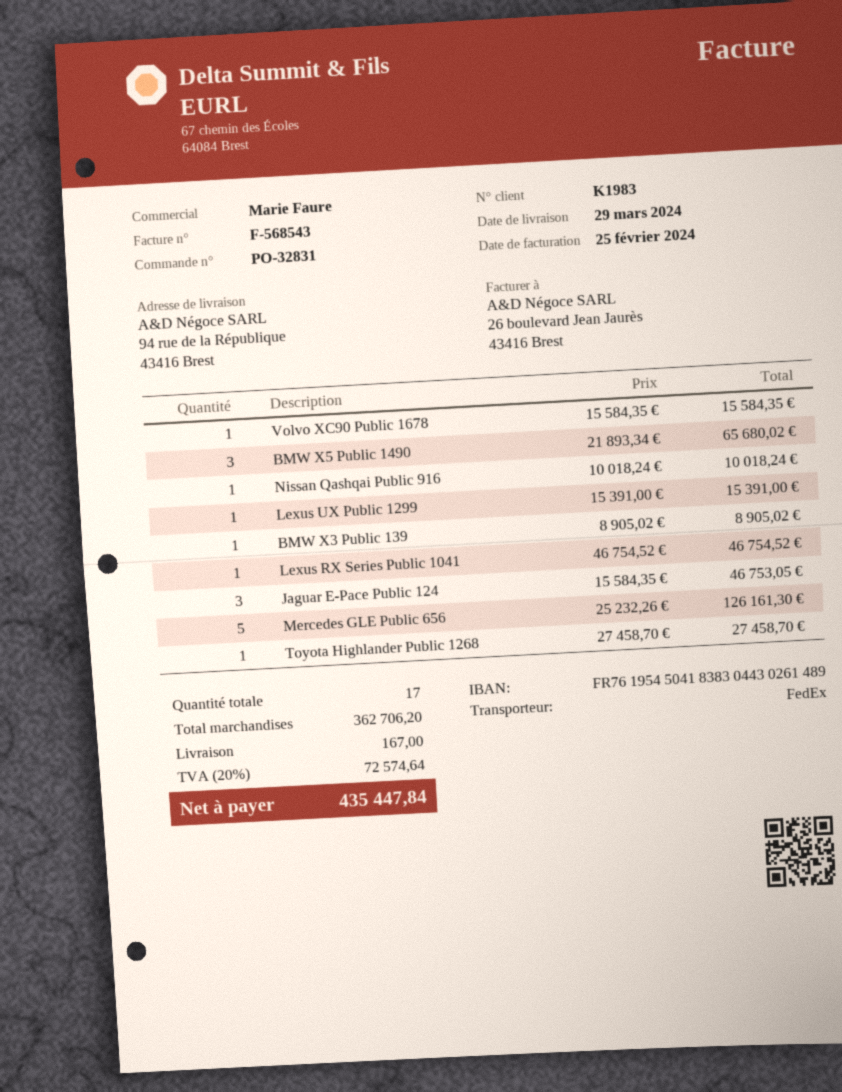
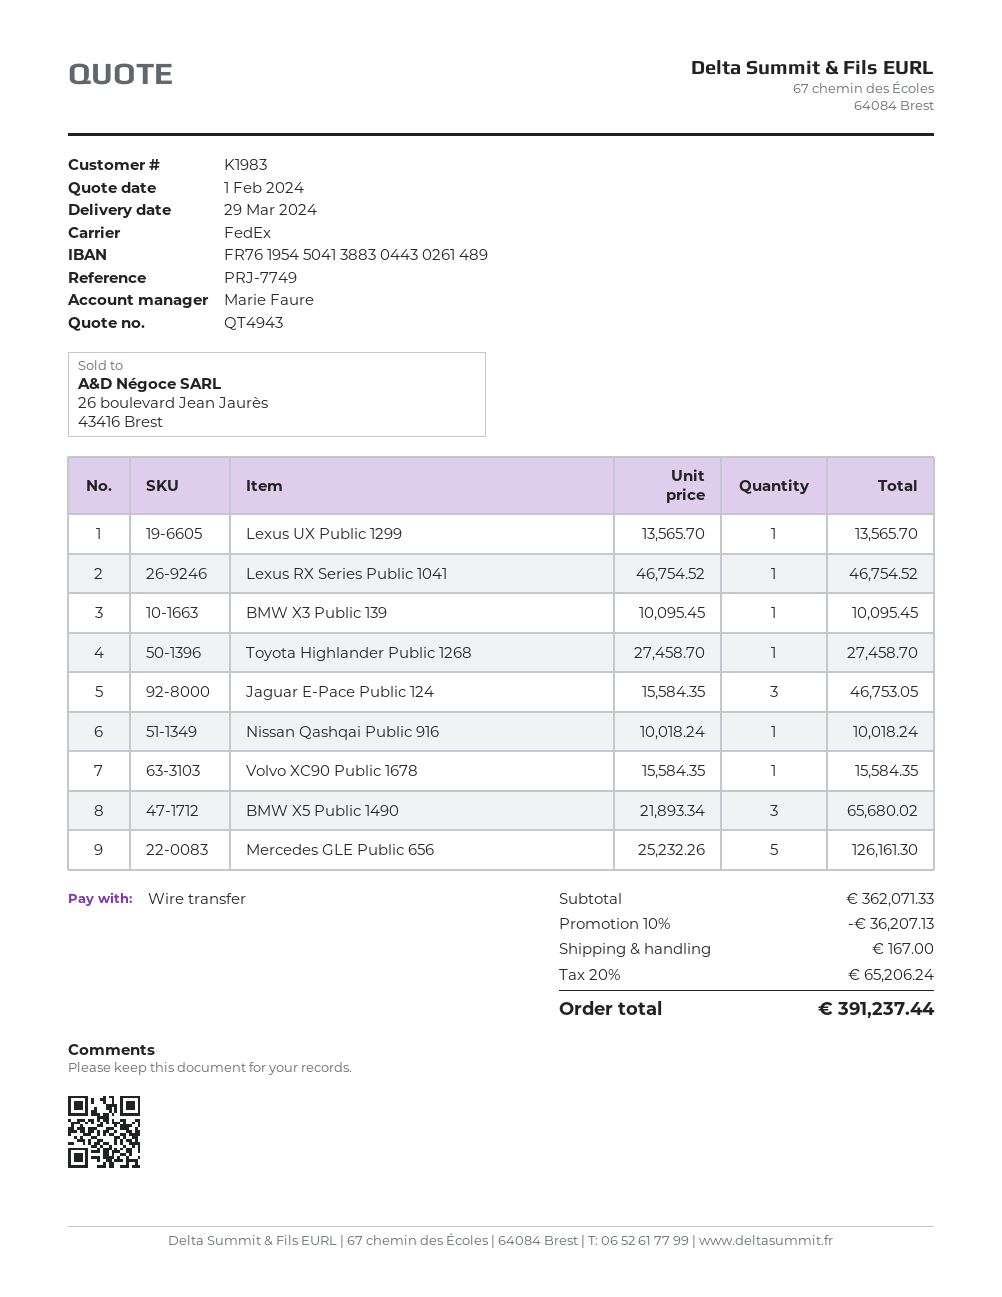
bank account: FR7619545041838304430261489 -> FR7619545041388304430261489
Lexus UX Public 1299: 1 x 15391.00 = 15391.00 -> 1 x 13565.70 = 13565.70
BMW X3 Public 139: 1 x 8905.02 = 8905.02 -> 1 x 10095.45 = 10095.45
subtotal: 362706.20 -> 362071.33
discount: none -> 10% = 36207.13
tax: 20% = 72574.64 -> 20% = 65206.24
total: 435447.84 -> 391237.44

